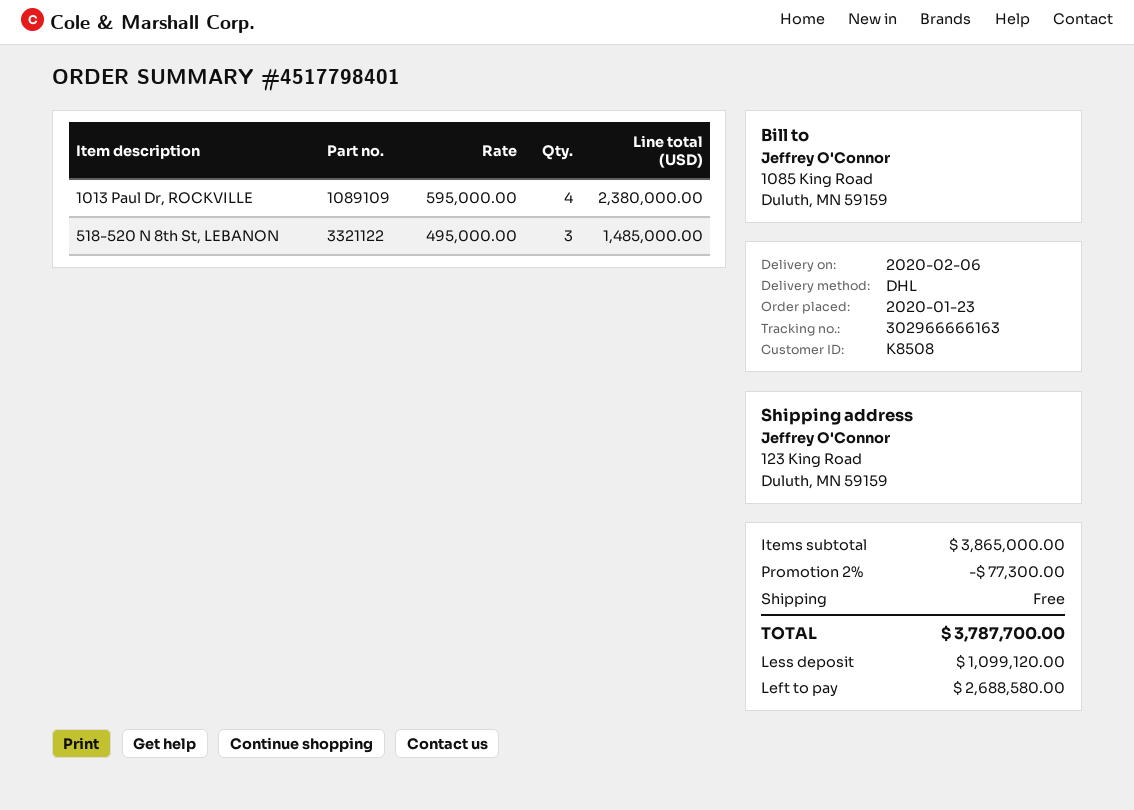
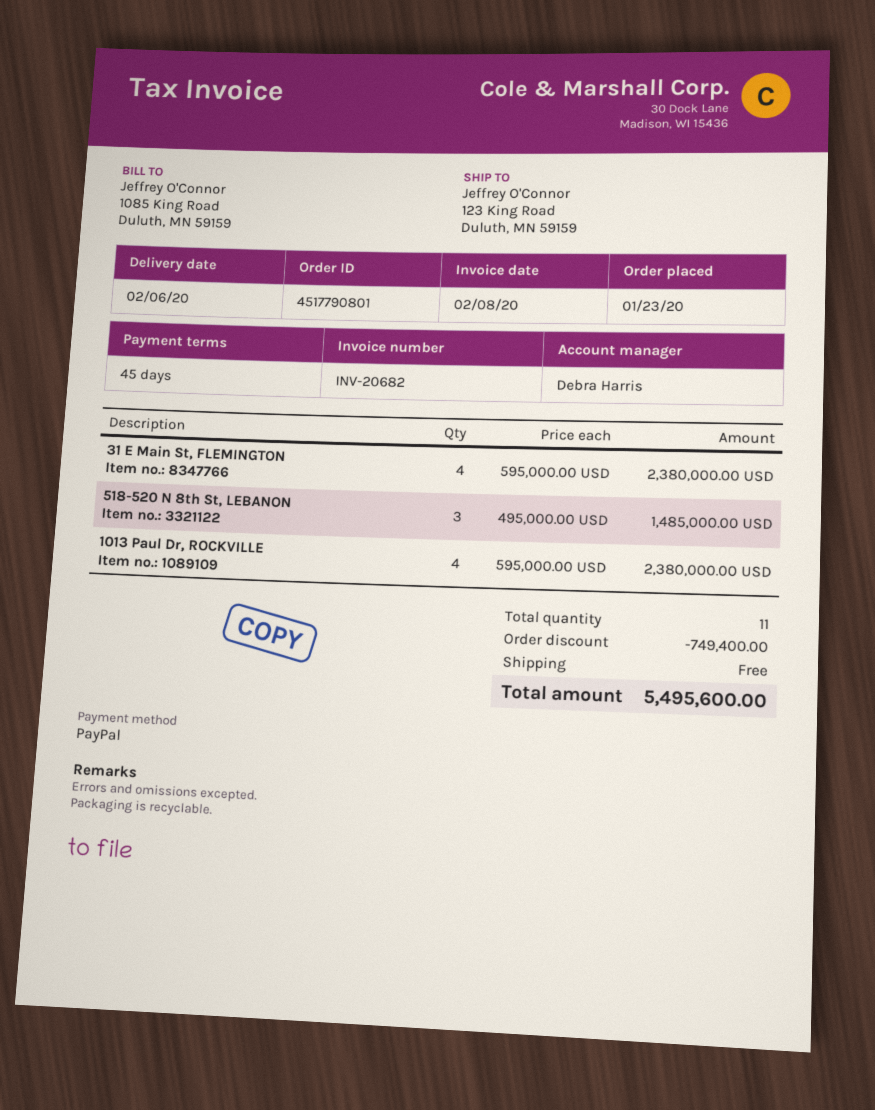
order number: 4517798401 -> 4517790801
31 E Main St, FLEMINGTON: none -> 4 x 595000.00 = 2380000.00
discount: 77300.00 -> 749400.00
total: 3787700.00 -> 5495600.00

